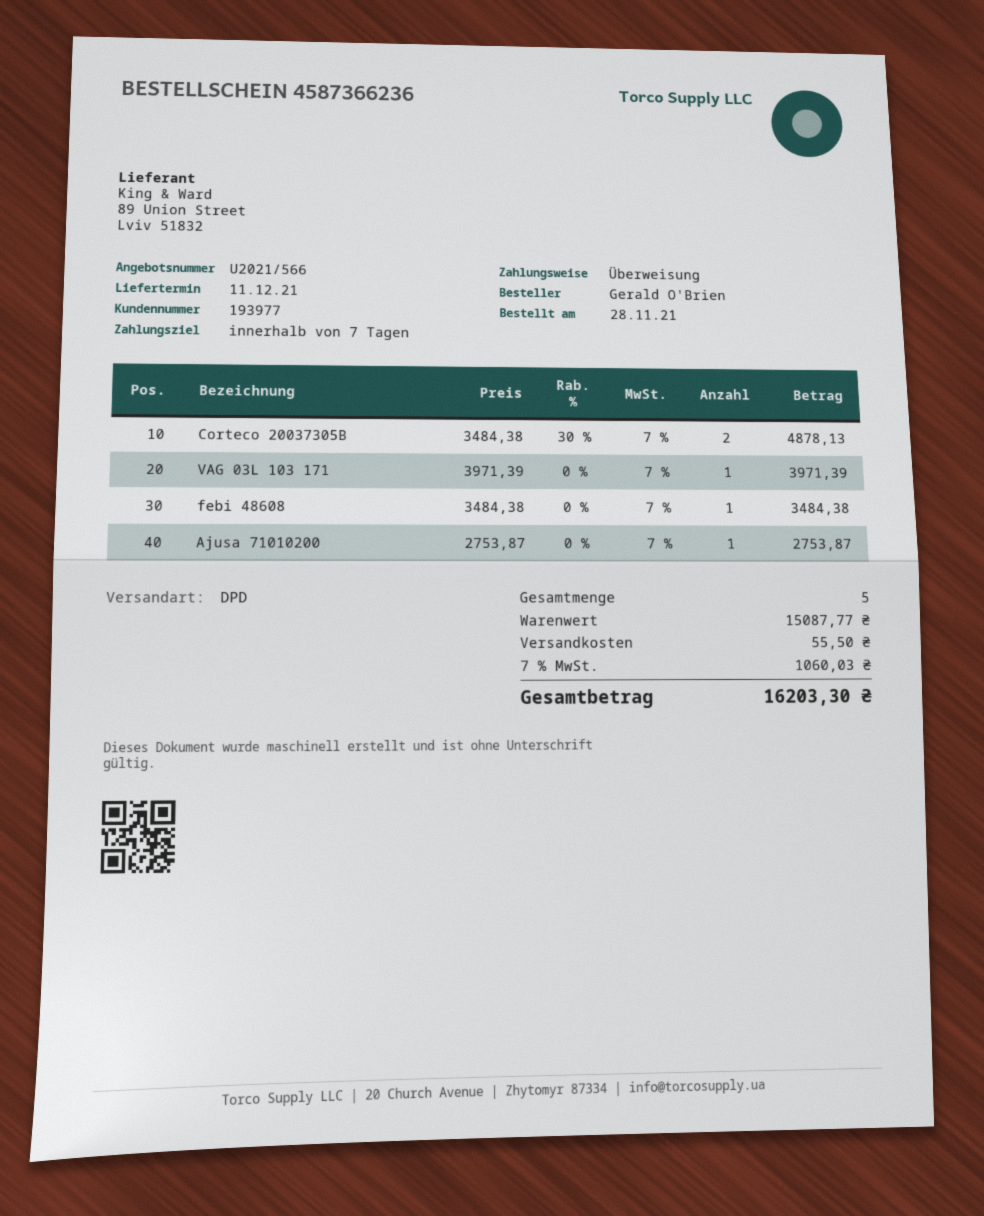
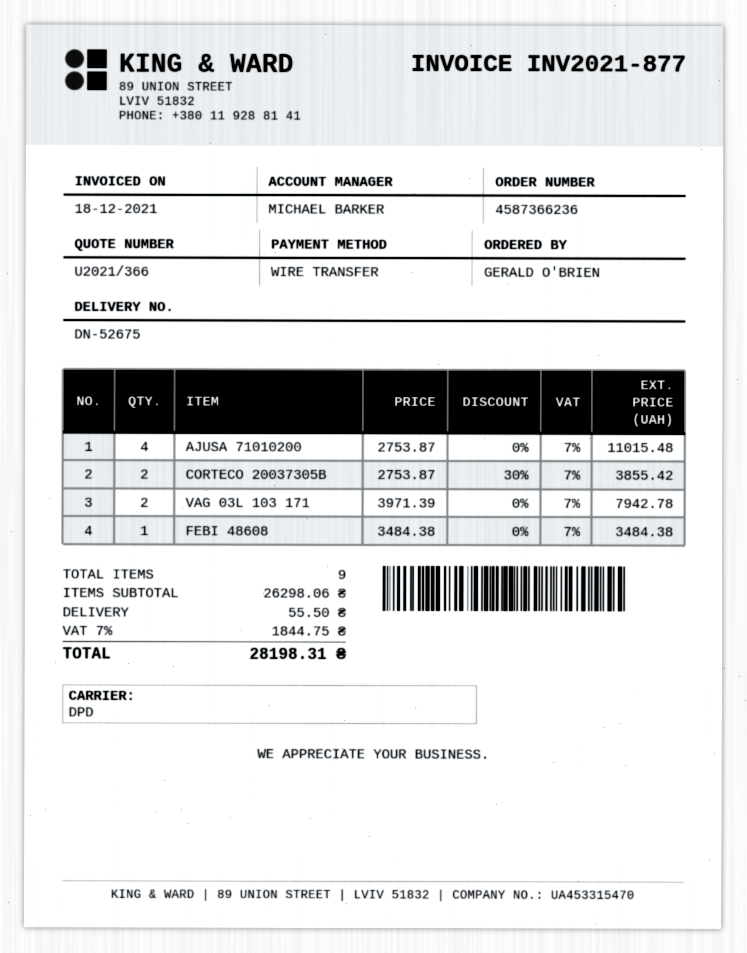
quote number: U2021/566 -> U2021/366
Corteco 20037305B: 2 x 3484.38 - 30% = 4878.13 -> 2 x 2753.87 - 30% = 3855.42
VAG 03L 103 171: 1 x 3971.39 = 3971.39 -> 2 x 3971.39 = 7942.78
Ajusa 71010200: 1 x 2753.87 = 2753.87 -> 4 x 2753.87 = 11015.48
total quantity: 5 -> 9
subtotal: 15087.77 -> 26298.06
tax: 7% = 1060.03 -> 7% = 1844.75
total: 16203.30 -> 28198.31

